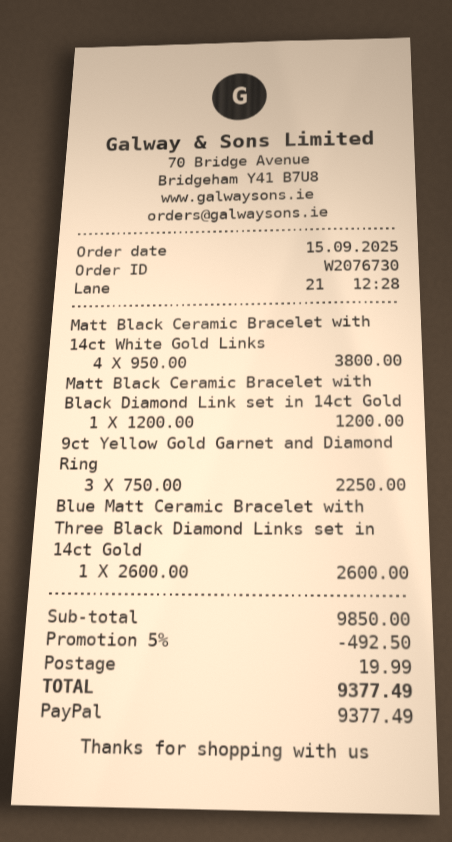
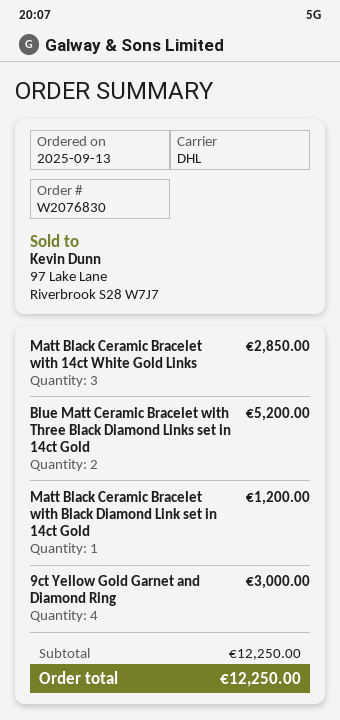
order number: W2076730 -> W2076830
order date: 2025-09-15 -> 2025-09-13
Matt Black Ceramic Bracelet with 14ct White Gold Links: 4 for 3800.00 -> 3 for 2850.00
9ct Yellow Gold Garnet and Diamond Ring: 3 for 2250.00 -> 4 for 3000.00
Blue Matt Ceramic Bracelet with Three Black Diamond Links set in 14ct Gold: 1 for 2600.00 -> 2 for 5200.00
subtotal: 9850.00 -> 12250.00
discount: 5% = 492.50 -> none
shipping: 19.99 -> none
total: 9377.49 -> 12250.00

